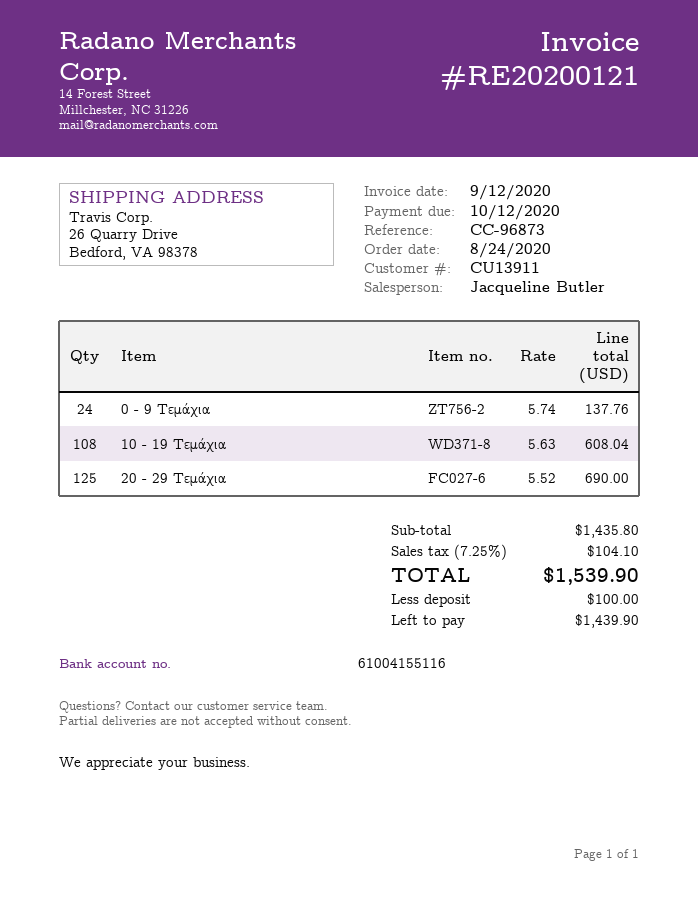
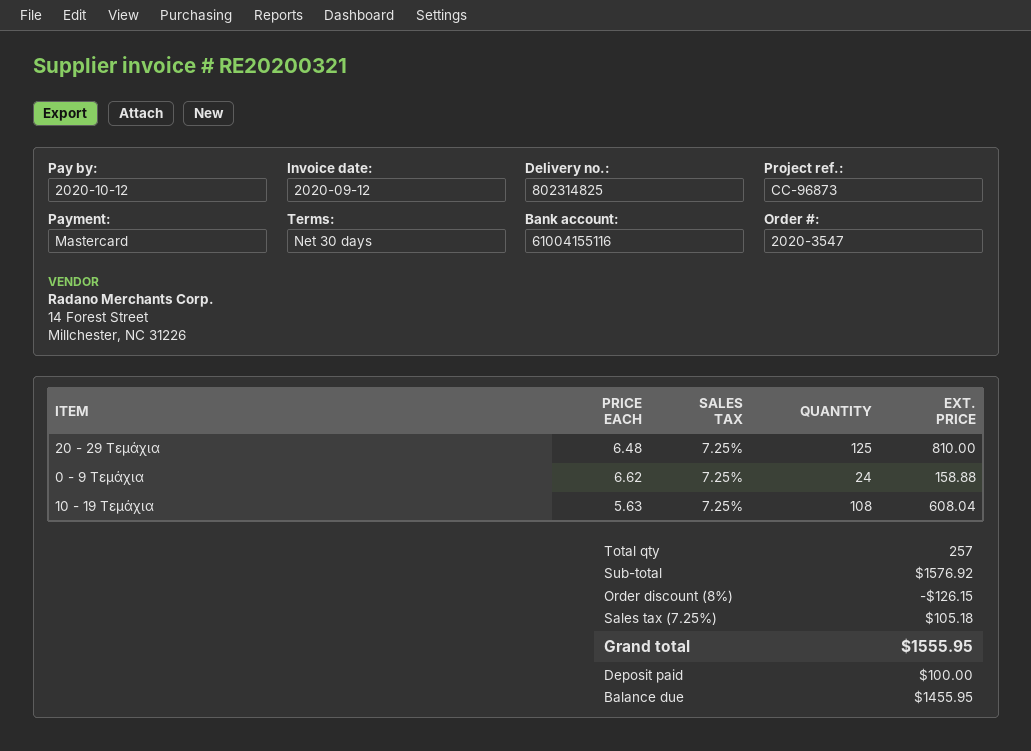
invoice number: RE20200121 -> RE20200321
0 - 9 Τεμάχια: 24 x 5.74 = 137.76 -> 24 x 6.62 = 158.88
20 - 29 Τεμάχια: 125 x 5.52 = 690.00 -> 125 x 6.48 = 810.00
subtotal: 1435.80 -> 1576.92
discount: none -> 8% = 126.15
tax: 7.25% = 104.10 -> 7.25% = 105.18
total: 1539.90 -> 1555.95
balance: 1439.90 -> 1455.95

